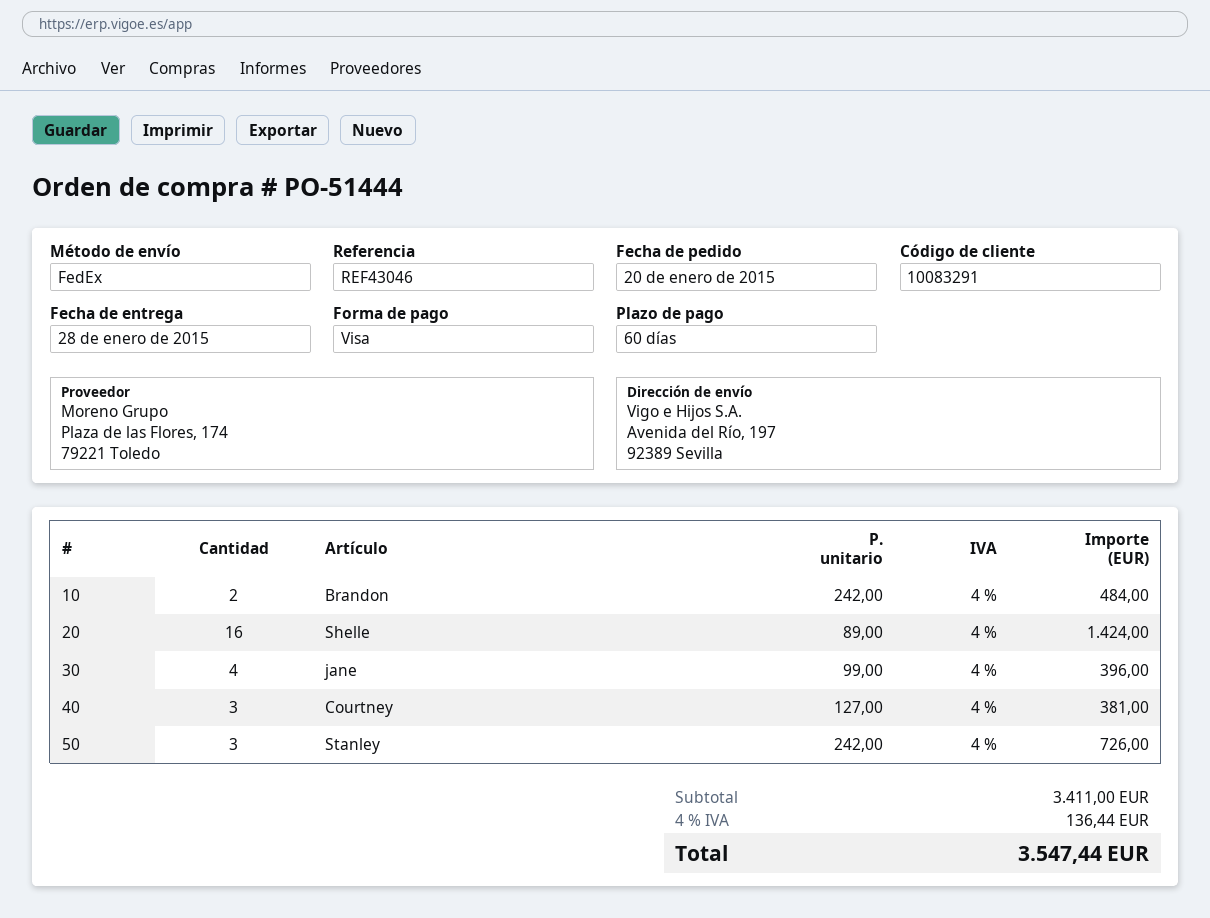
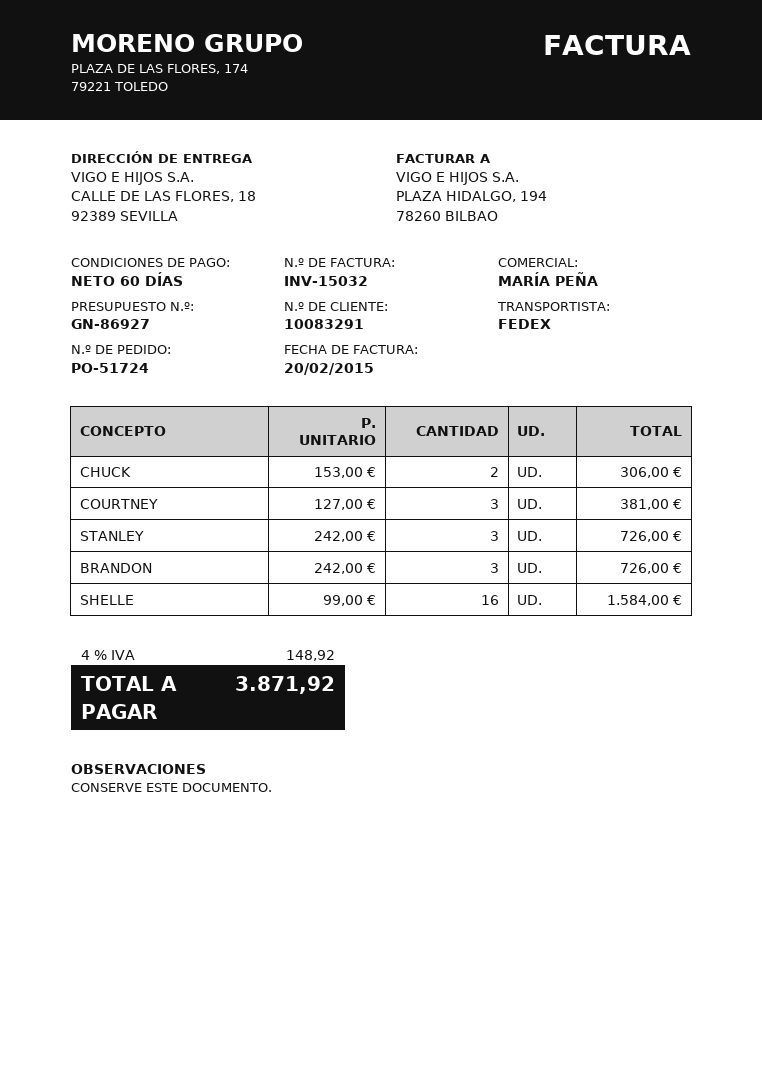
order number: PO-51444 -> PO-51724
ship to: Avenida del Río, 197, 92389 Sevilla -> CALLE DE LAS FLORES, 18, 92389 SEVILLA
Brandon: 2 x 242.00 = 484.00 -> 3 x 242.00 = 726.00
Shelle: 16 x 89.00 = 1424.00 -> 16 x 99.00 = 1584.00
jane: 4 x 99.00 = 396.00 -> none
CHUCK: none -> 2 x 153.00 = 306.00
tax: 4% = 136.44 -> 4% = 148.92
total: 3547.44 -> 3871.92

